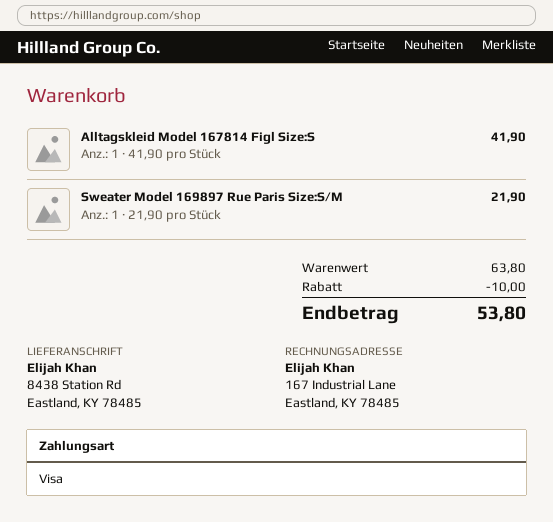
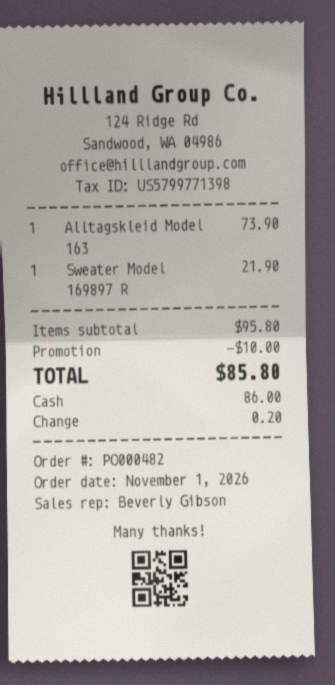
payment method: Visa -> cash
Alltagskleid Model 167814 Figl Size:S: 1 for 41.90 -> none
Alltagskleid Model 163: none -> 1 for 73.90
subtotal: 63.80 -> 95.80
total: 53.80 -> 85.80

